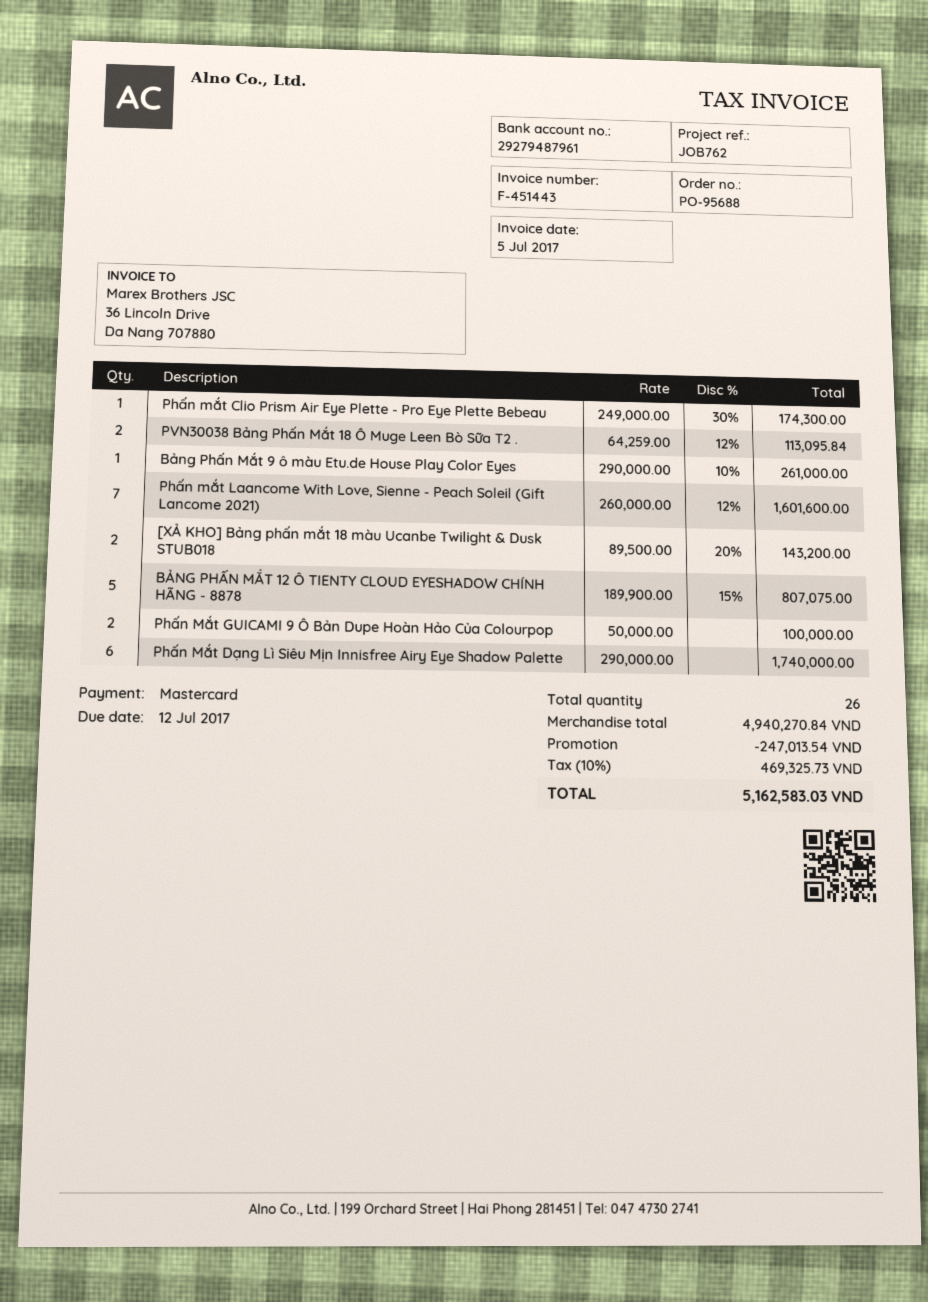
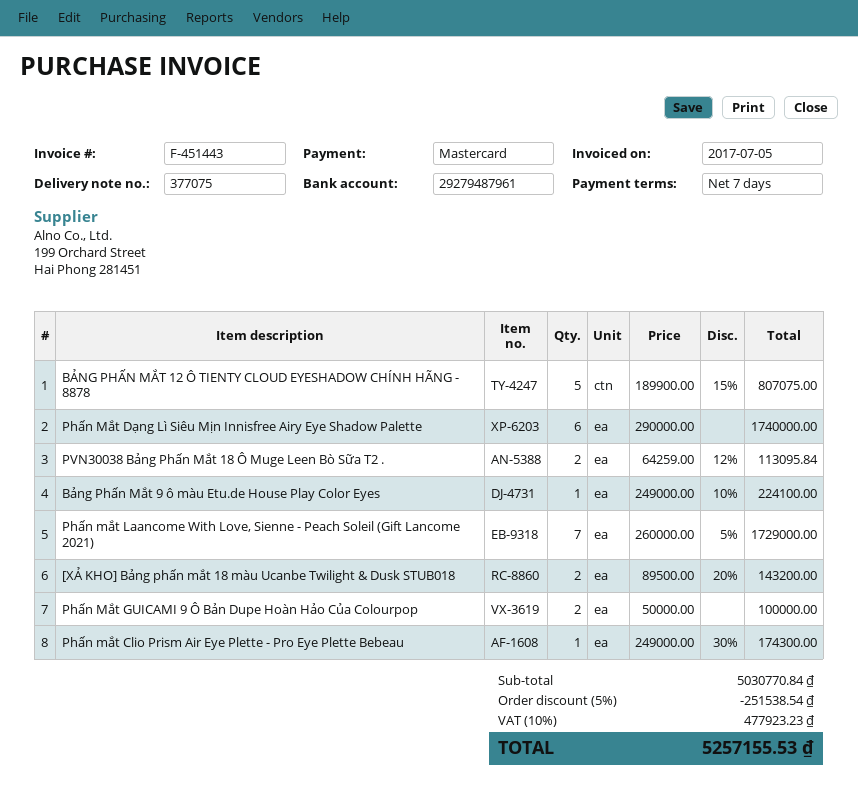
Bảng Phấn Mắt 9 ô màu Etu.de House Play Color Eyes: 1 x 290000.00 - 10% = 261000.00 -> 1 x 249000.00 - 10% = 224100.00
Phấn mắt Laancome With Love, Sienne - Peach Soleil (Gift Lancome 2021): 7 x 260000.00 - 12% = 1601600.00 -> 7 x 260000.00 - 5% = 1729000.00
subtotal: 4940270.84 -> 5030770.84
discount: 247013.54 -> 251538.54
tax: 10% = 469325.73 -> 10% = 477923.23
total: 5162583.03 -> 5257155.53

